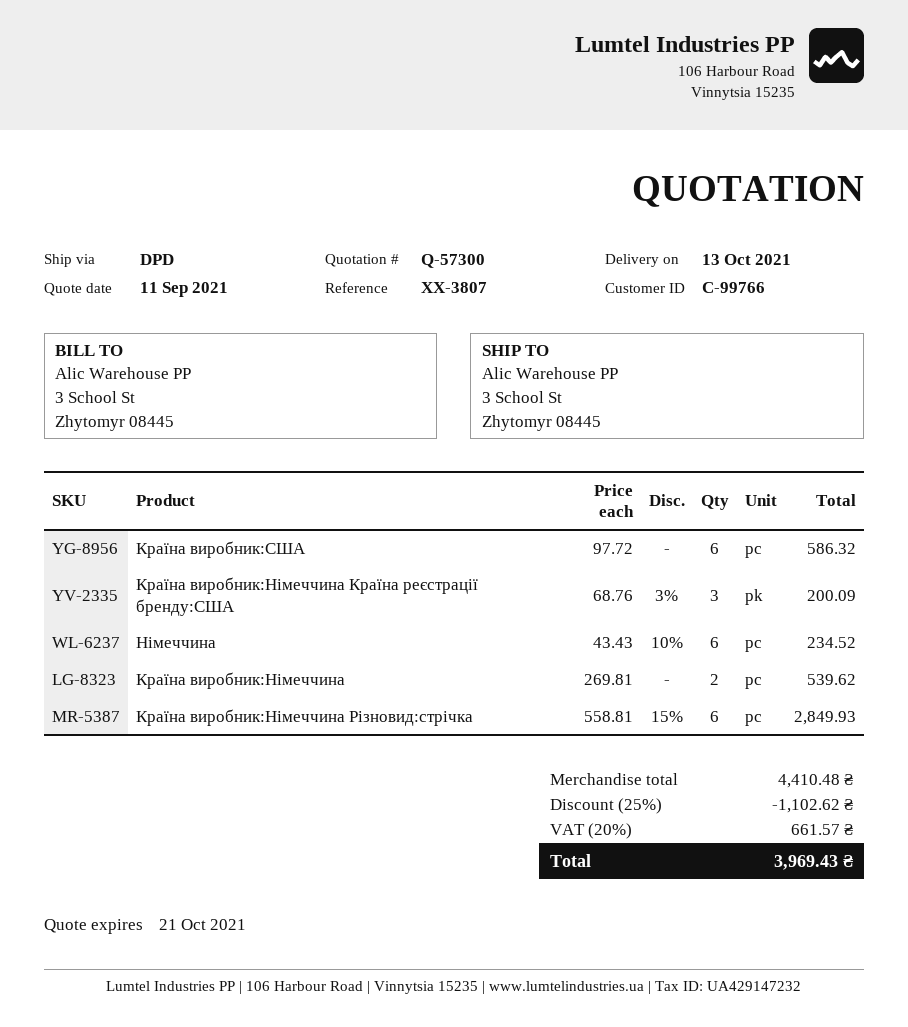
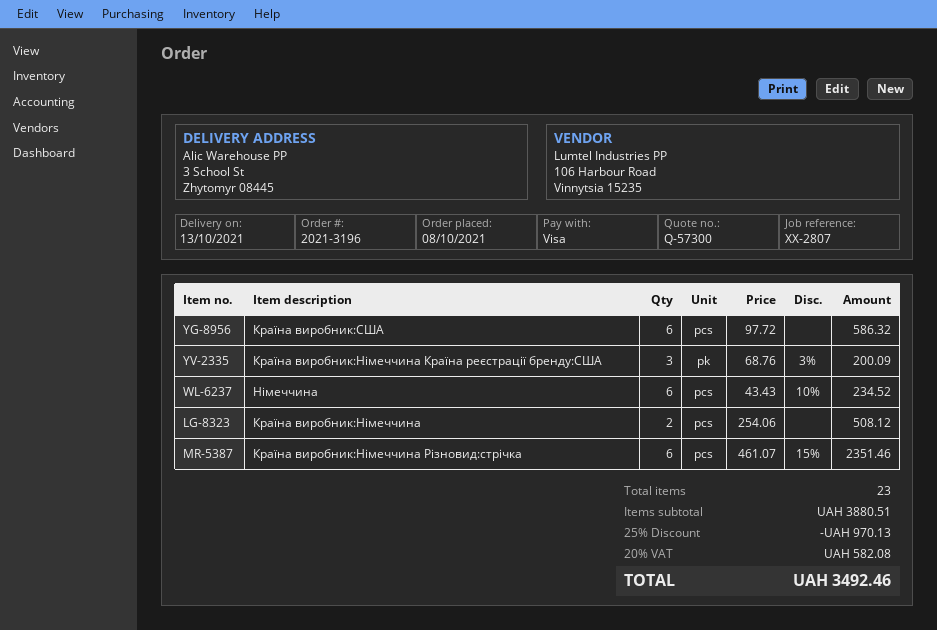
reference: XX-3807 -> XX-2807
Країна виробник:Німеччина: 2 x 269.81 = 539.62 -> 2 x 254.06 = 508.12
Країна виробник:Німеччина Різновид:стрічка: 6 x 558.81 - 15% = 2849.93 -> 6 x 461.07 - 15% = 2351.46
subtotal: 4410.48 -> 3880.51
discount: 25% = 1102.62 -> 25% = 970.13
tax: 20% = 661.57 -> 20% = 582.08
total: 3969.43 -> 3492.46

